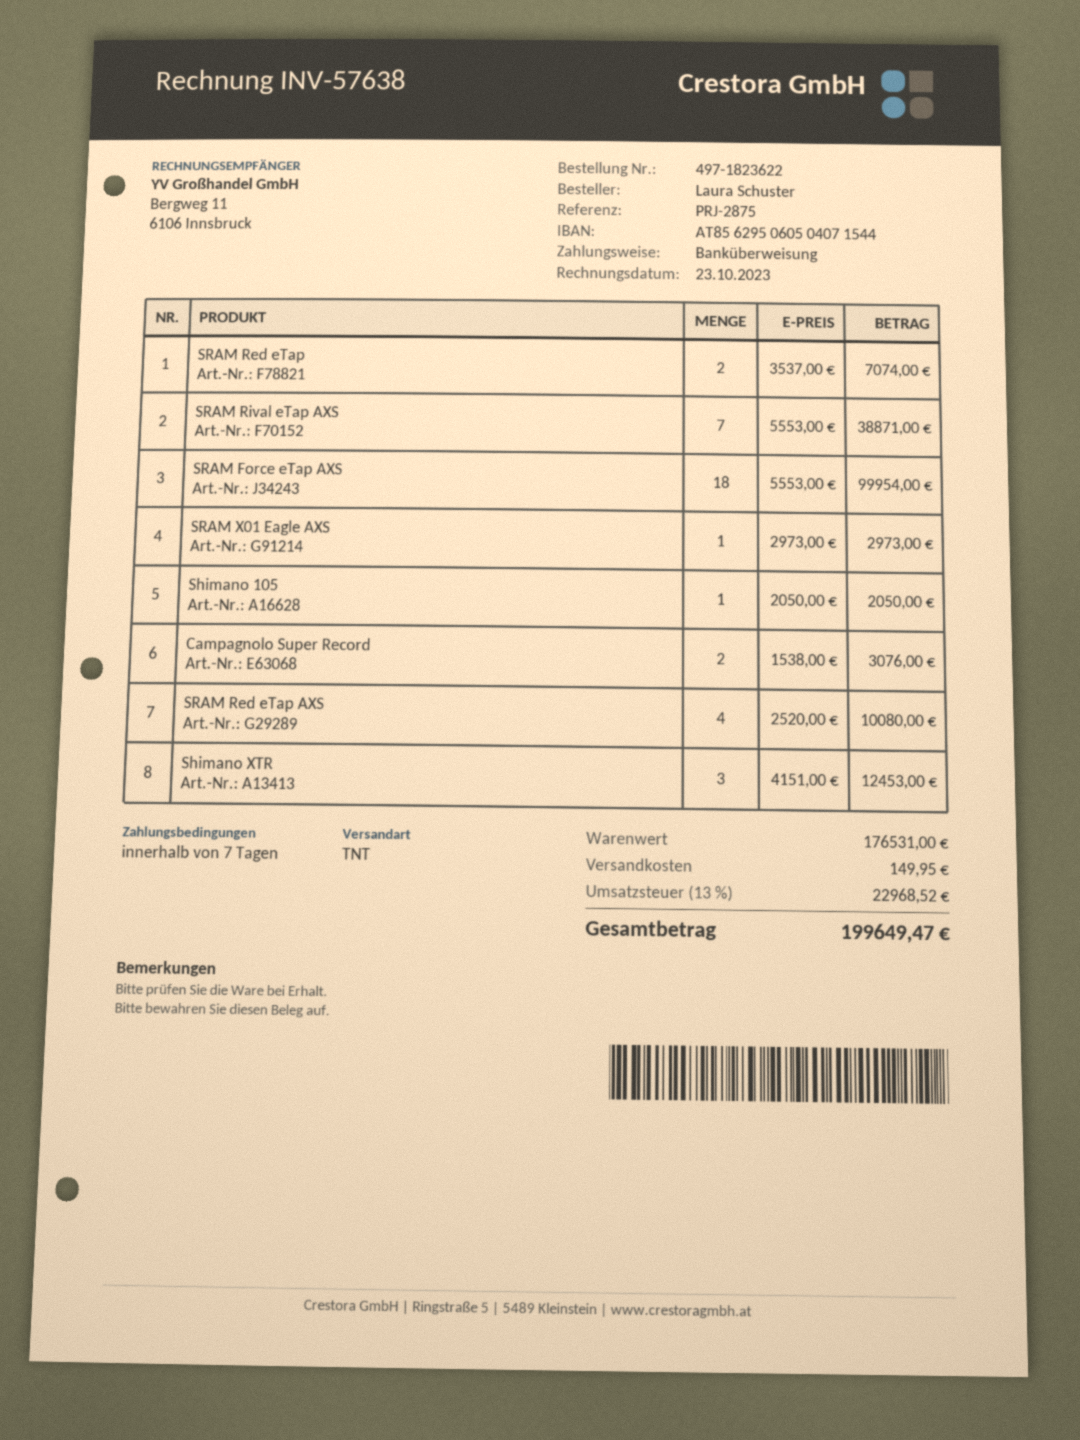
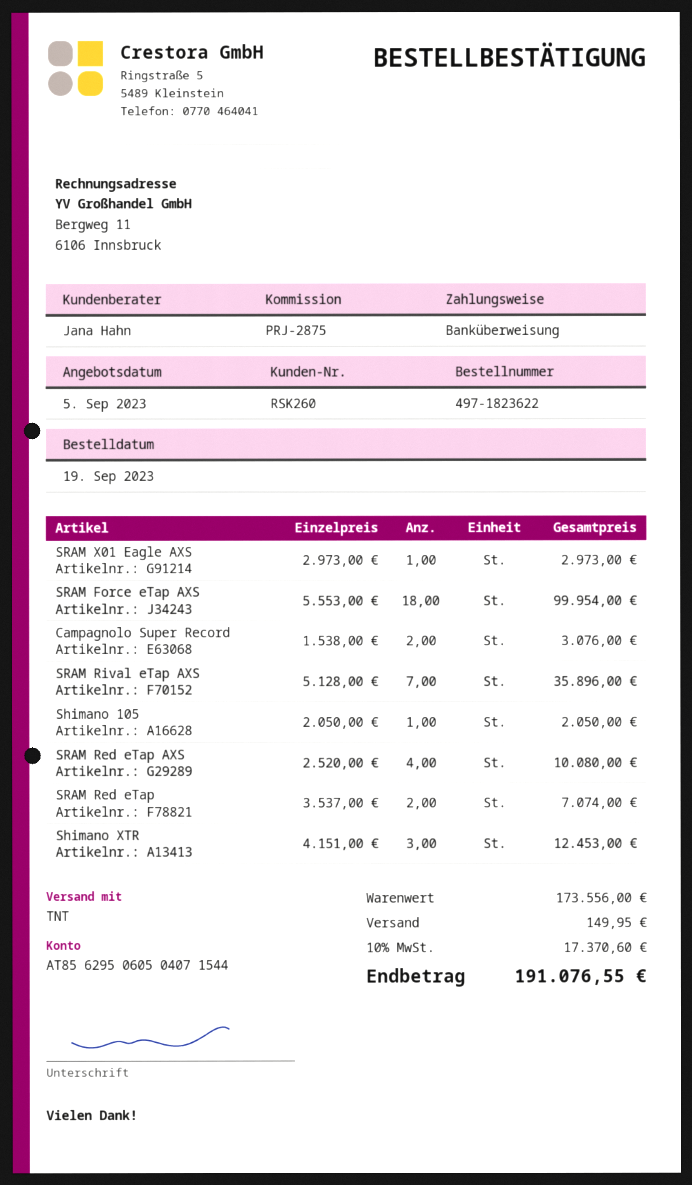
SRAM Rival eTap AXS: 7 x 5553.00 = 38871.00 -> 7 x 5128.00 = 35896.00
subtotal: 176531.00 -> 173556.00
tax: 13% = 22968.52 -> 10% = 17370.60
total: 199649.47 -> 191076.55

